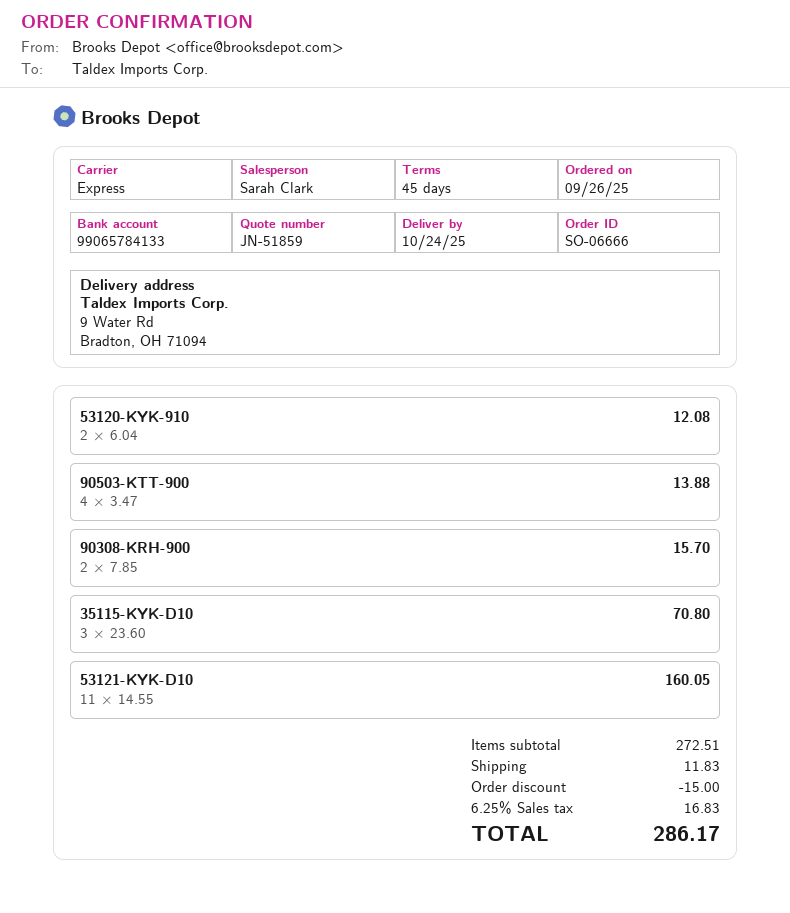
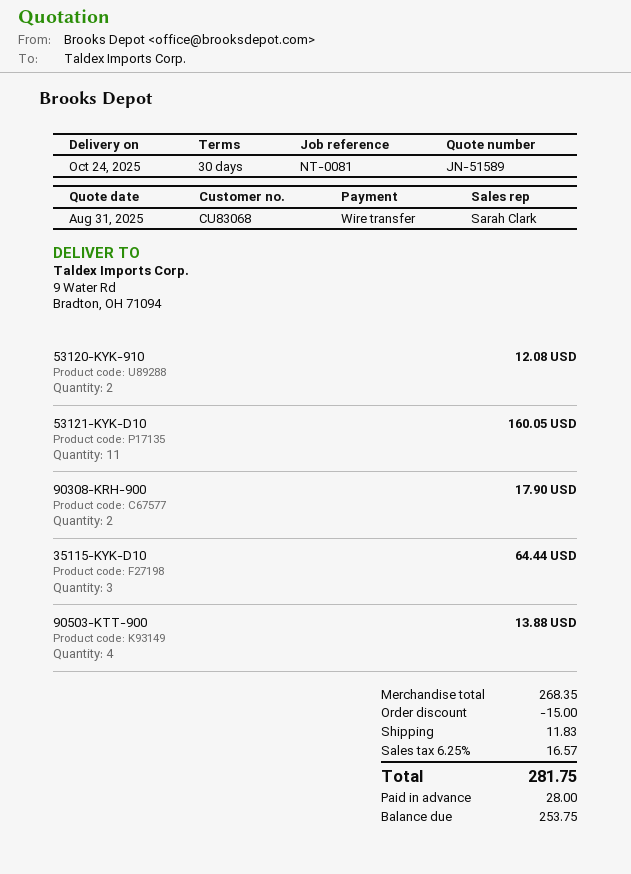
quote number: JN-51859 -> JN-51589
payment terms: 45 days -> 30 days
90308-KRH-900: 2 for 15.70 -> 2 for 17.90
35115-KYK-D10: 3 for 70.80 -> 3 for 64.44
subtotal: 272.51 -> 268.35
tax: 6.25% = 16.83 -> 6.25% = 16.57
total: 286.17 -> 281.75

